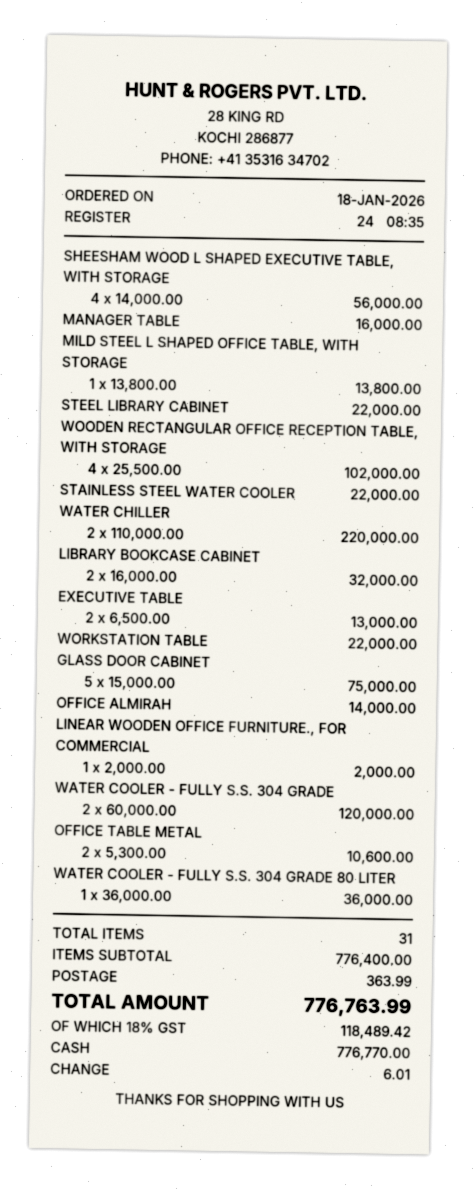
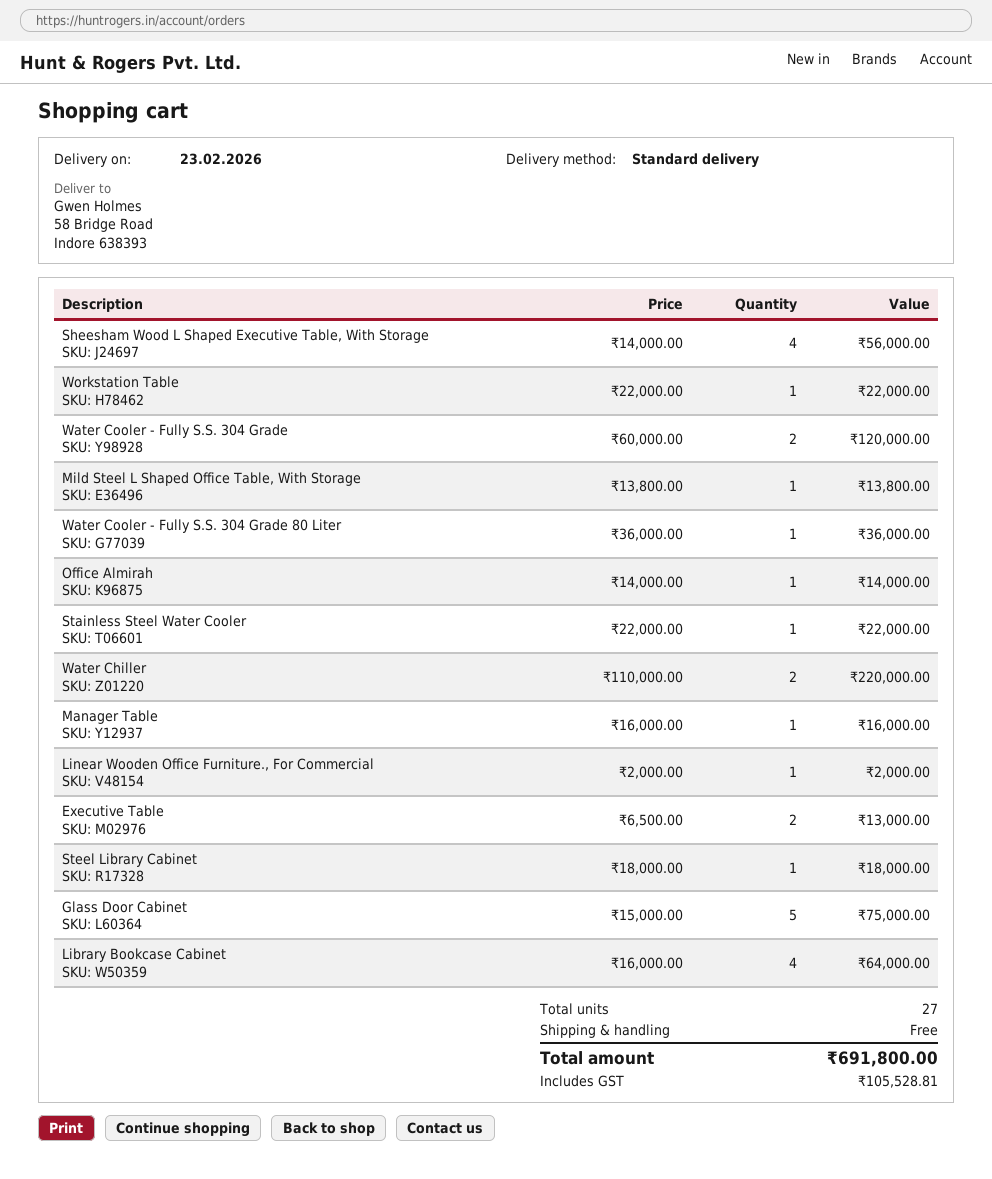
STEEL LIBRARY CABINET: 1 x 22000.00 = 22000.00 -> 1 x 18000.00 = 18000.00
WOODEN RECTANGULAR OFFICE RECEPTION TABLE, WITH STORAGE: 4 x 25500.00 = 102000.00 -> none
LIBRARY BOOKCASE CABINET: 2 x 16000.00 = 32000.00 -> 4 x 16000.00 = 64000.00
OFFICE TABLE METAL: 2 x 5300.00 = 10600.00 -> none
total quantity: 31 -> 27
shipping: 363.99 -> 0.00
tax: 118489.42 -> 105528.81
total: 776763.99 -> 691800.00

